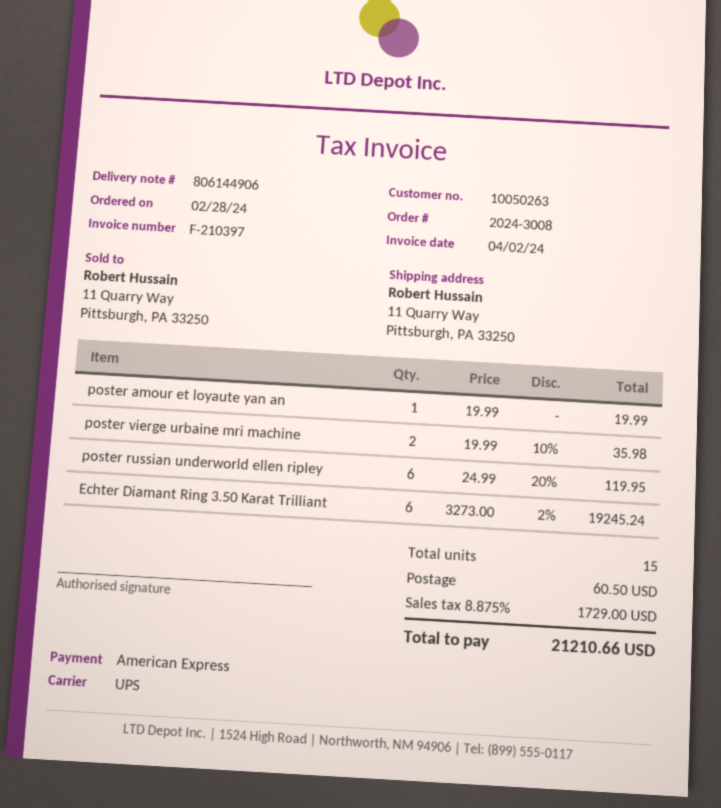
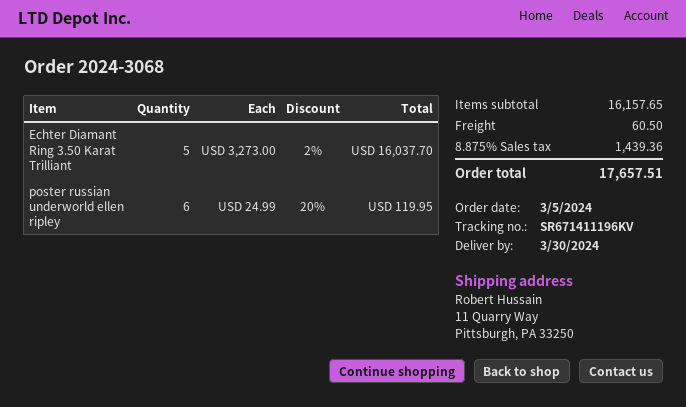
order number: 2024-3008 -> 2024-3068
order date: 2024-02-28 -> 2024-03-05
poster amour et loyaute yan an: 1 x 19.99 = 19.99 -> none
poster vierge urbaine mri machine: 2 x 19.99 - 10% = 35.98 -> none
Echter Diamant Ring 3.50 Karat Trilliant: 6 x 3273.00 - 2% = 19245.24 -> 5 x 3273.00 - 2% = 16037.70
tax: 8.875% = 1729.00 -> 8.875% = 1439.36
total: 21210.66 -> 17657.51

